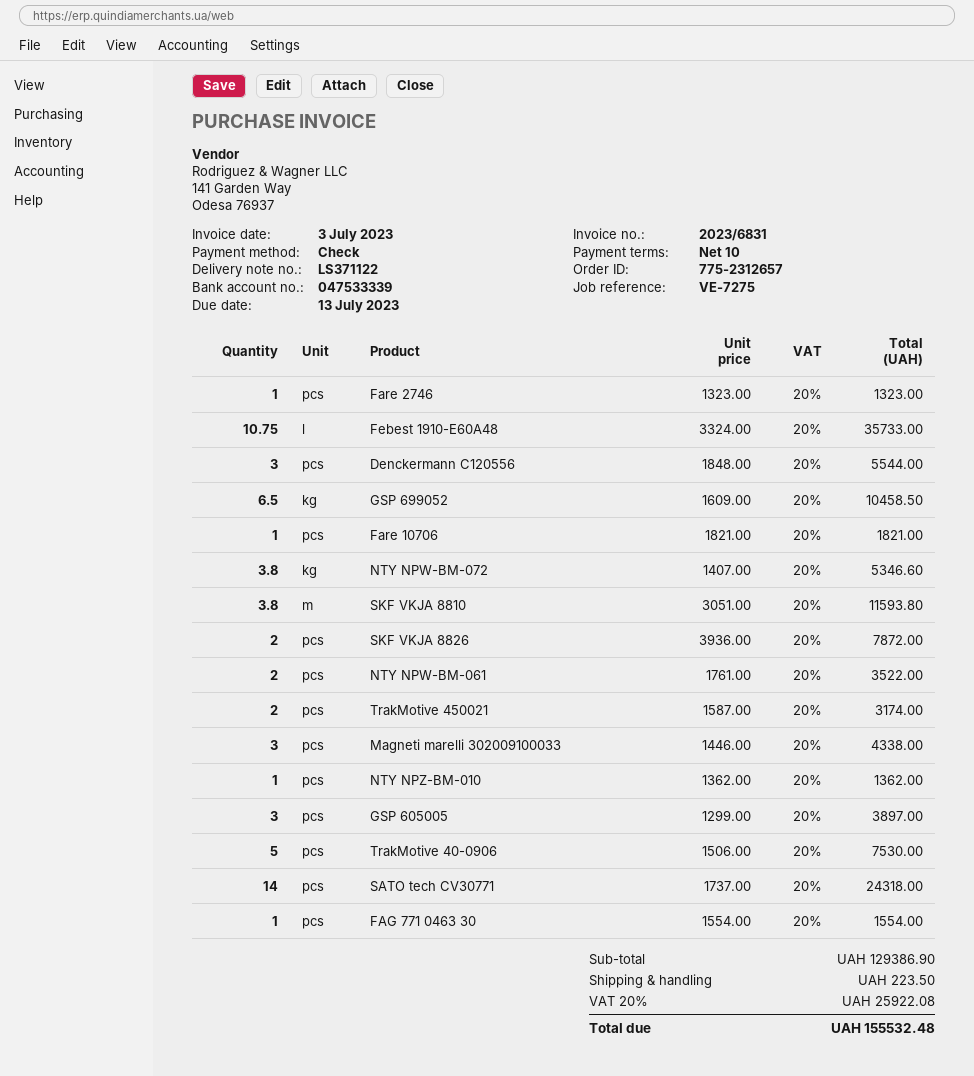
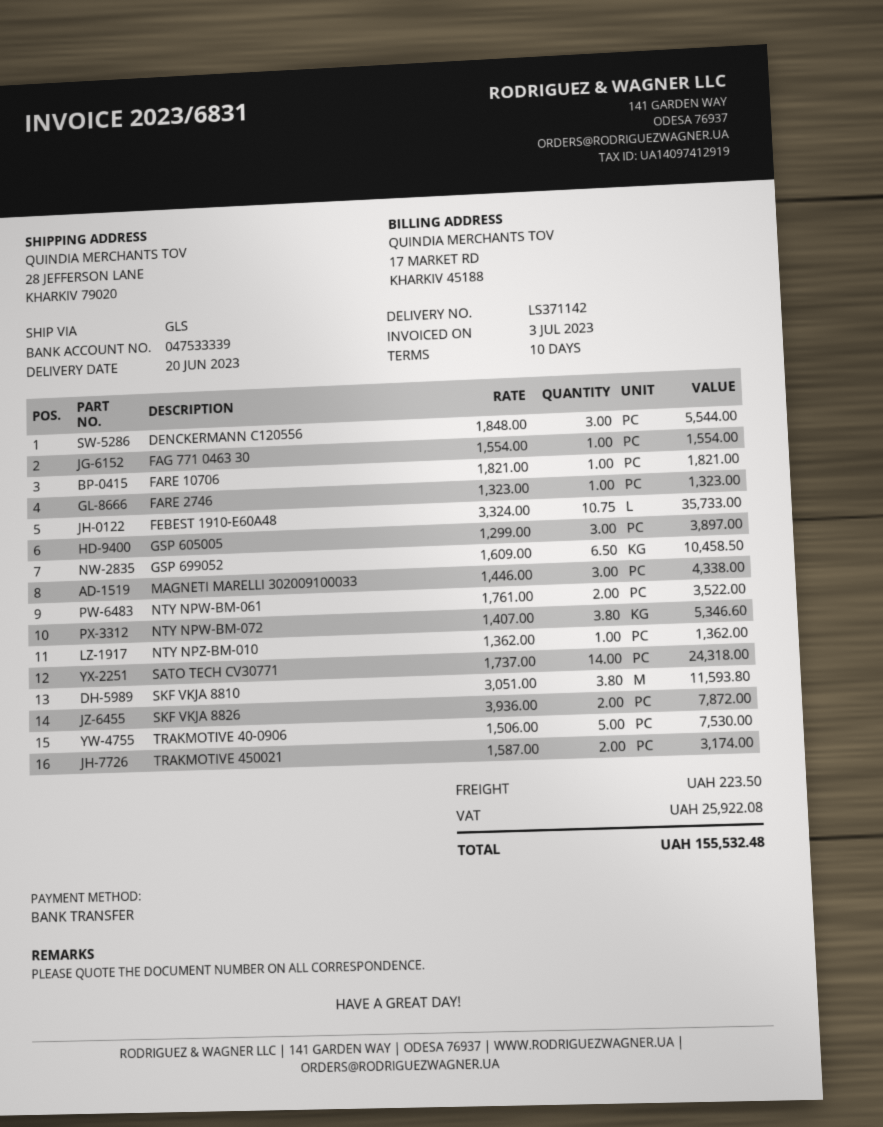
delivery note number: LS371122 -> LS371142
payment method: cheque -> bank transfer

